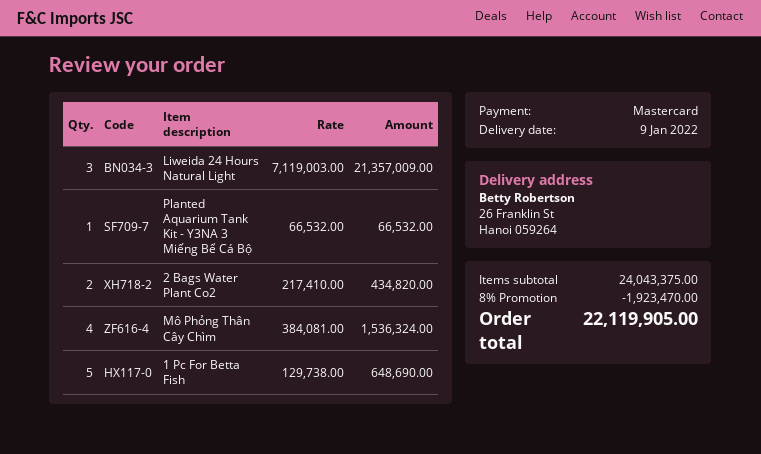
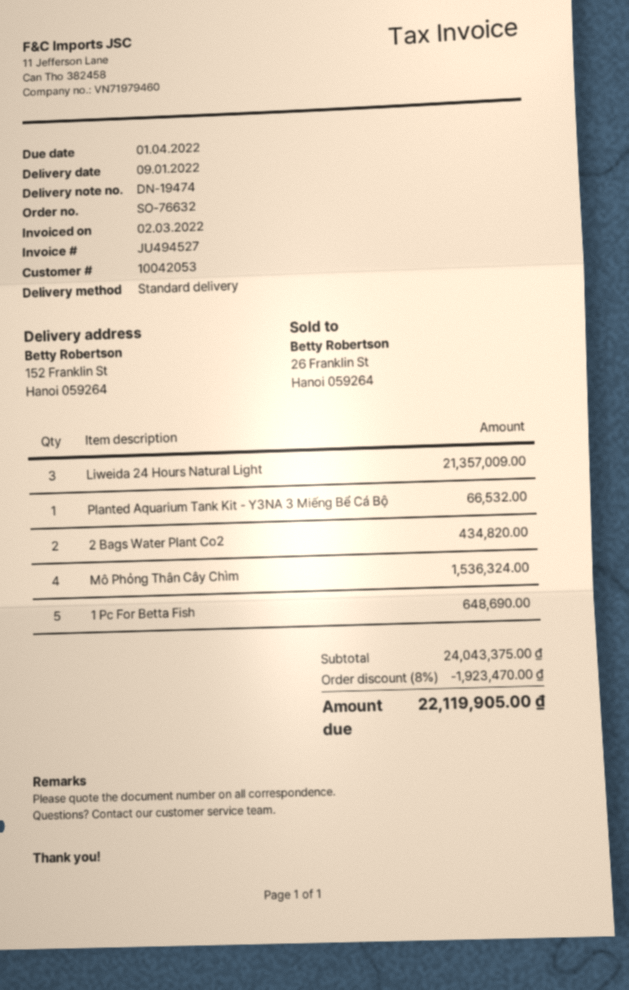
ship to: 26 Franklin St, Hanoi 059264 -> 152 Franklin St, Hanoi 059264

